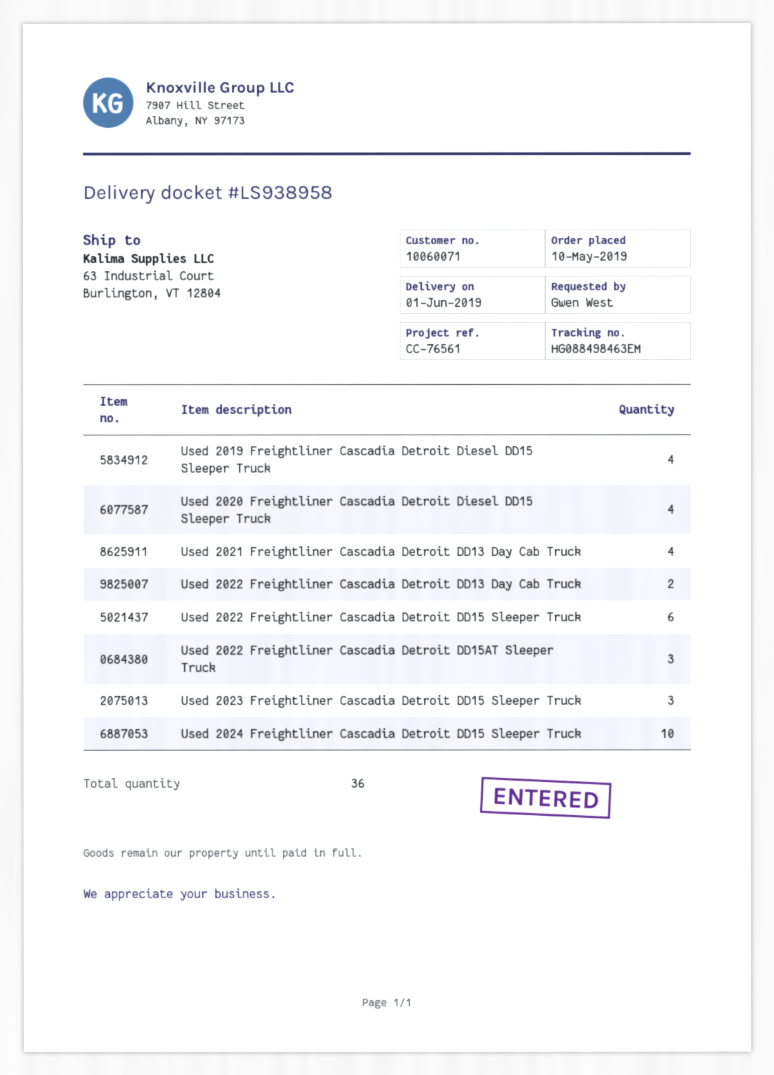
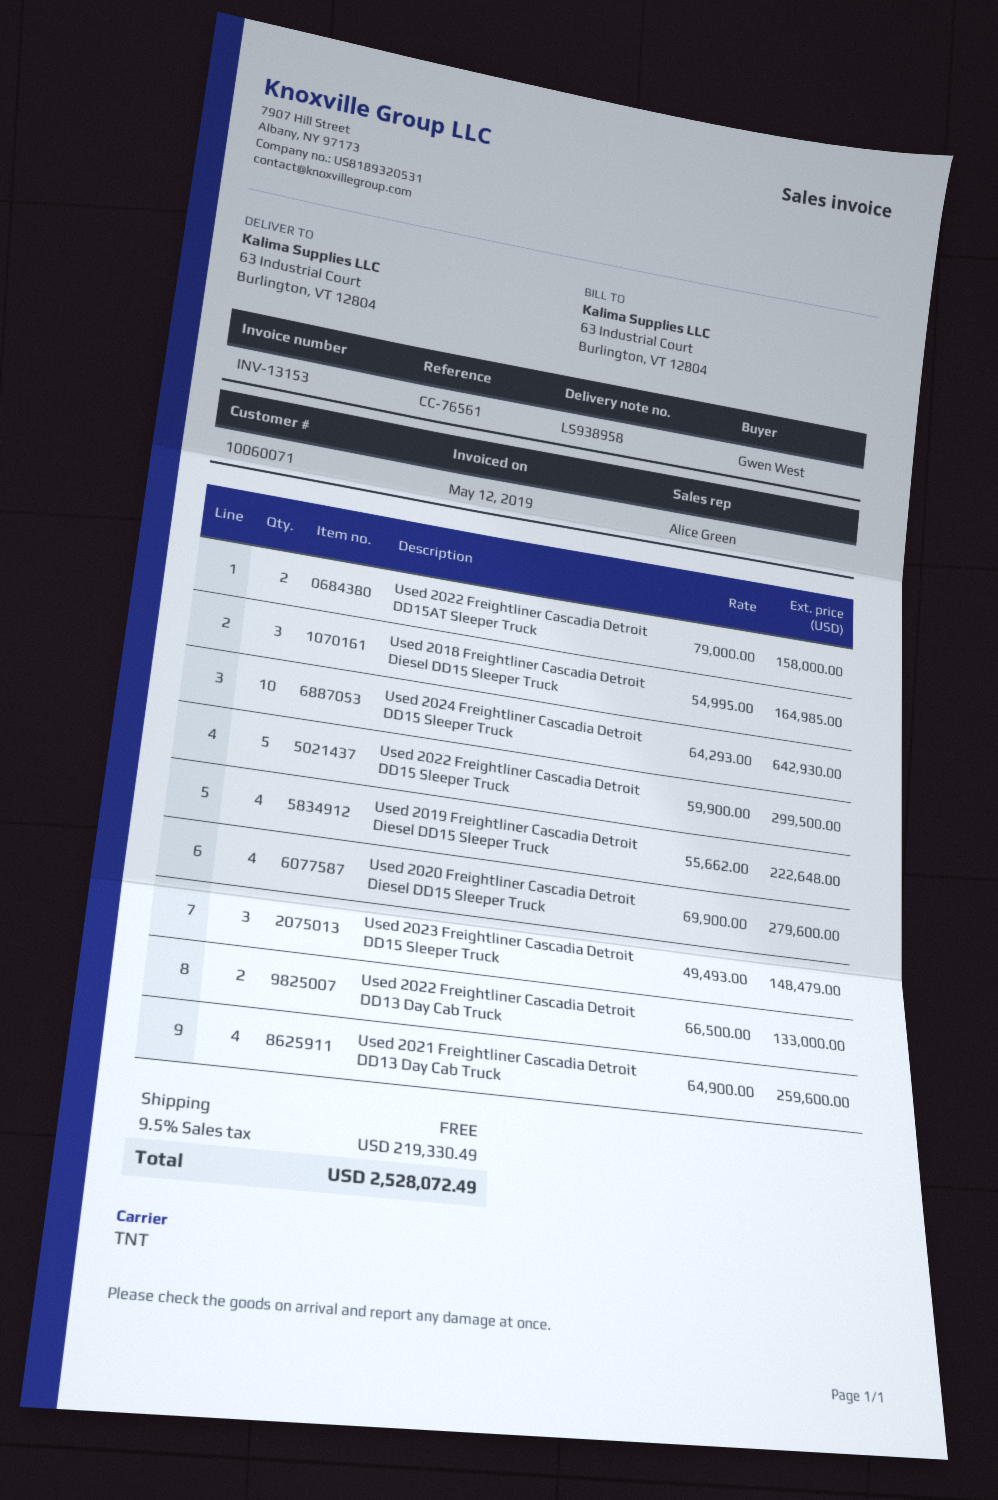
Used 2022 Freightliner Cascadia Detroit DD15 Sleeper Truck: 6 -> 5
Used 2022 Freightliner Cascadia Detroit DD15AT Sleeper Truck: 3 -> 2
Used 2018 Freightliner Cascadia Detroit Diesel DD15 Sleeper Truck: none -> 3

